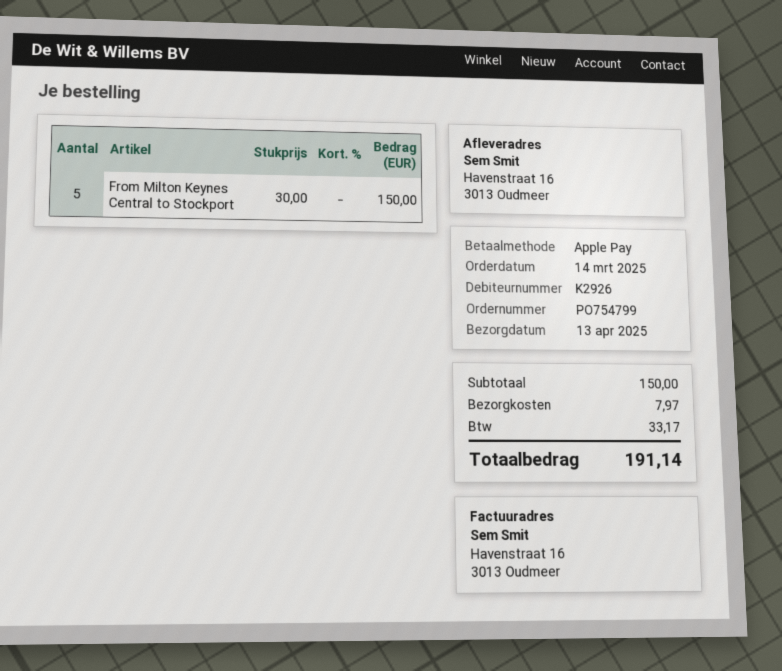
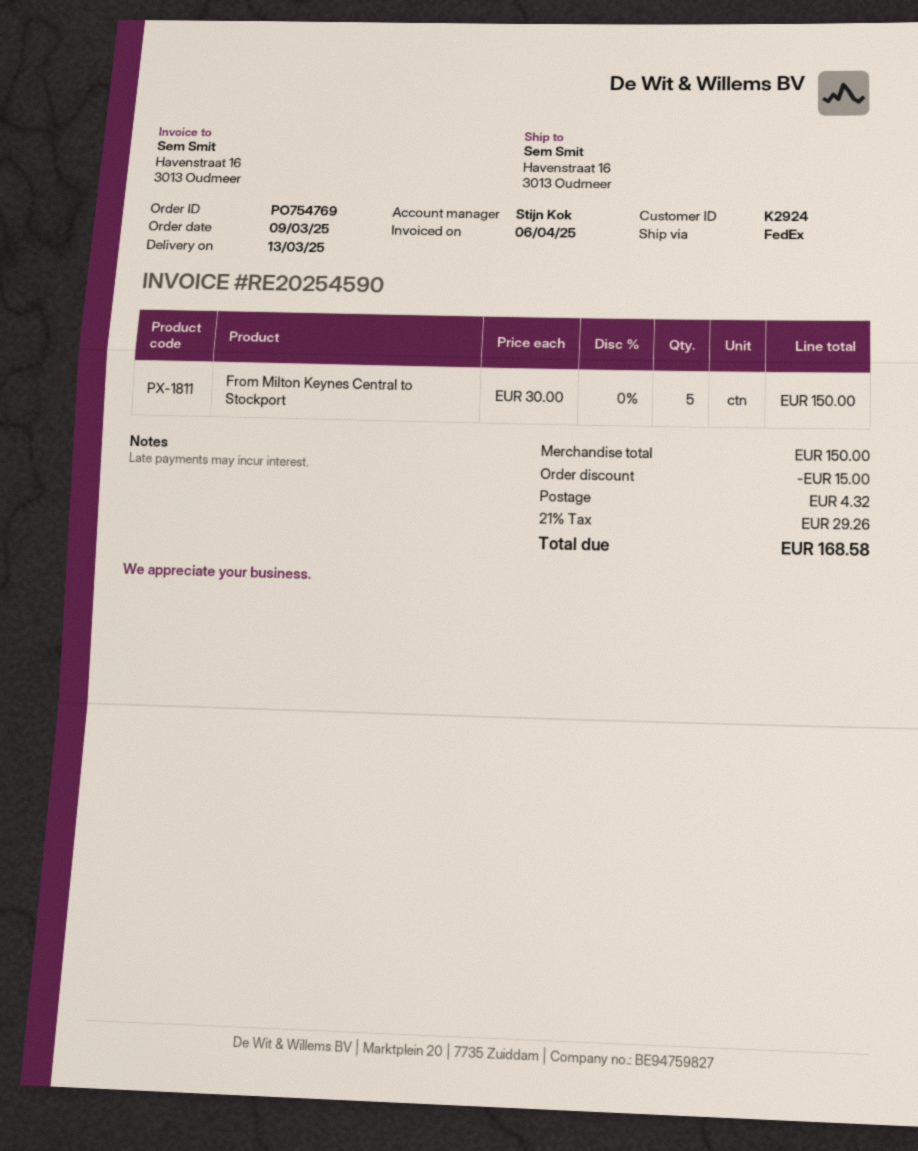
order number: PO754799 -> PO754769
order date: 2025-03-14 -> 2025-03-09
delivery date: 2025-04-13 -> 2025-03-13
customer number: K2926 -> K2924
discount: none -> 15.00
shipping: 7.97 -> 4.32
tax: 33.17 -> 29.26
total: 191.14 -> 168.58

